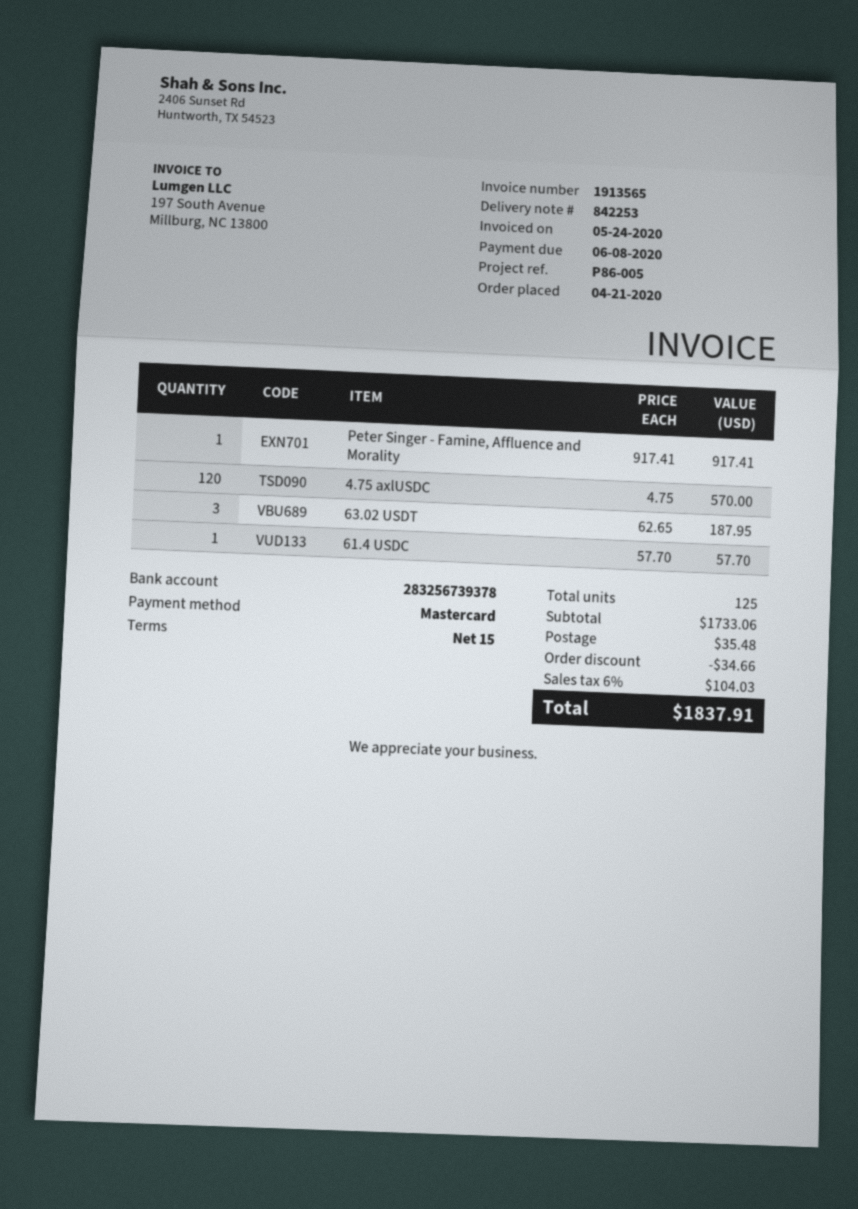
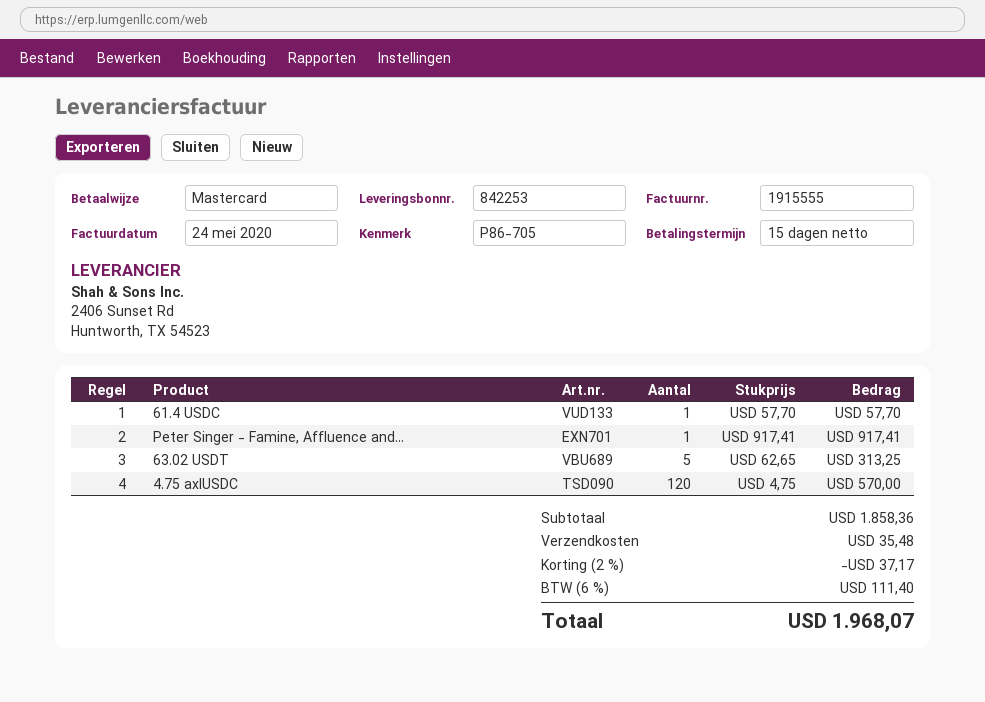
invoice number: 1913565 -> 1915555
reference: P86-005 -> P86-705
63.02 USDT: 3 x 62.65 = 187.95 -> 5 x 62.65 = 313.25
subtotal: 1733.06 -> 1858.36
discount: 34.66 -> 37.17
tax: 6% = 104.03 -> 6% = 111.40
total: 1837.91 -> 1968.07

